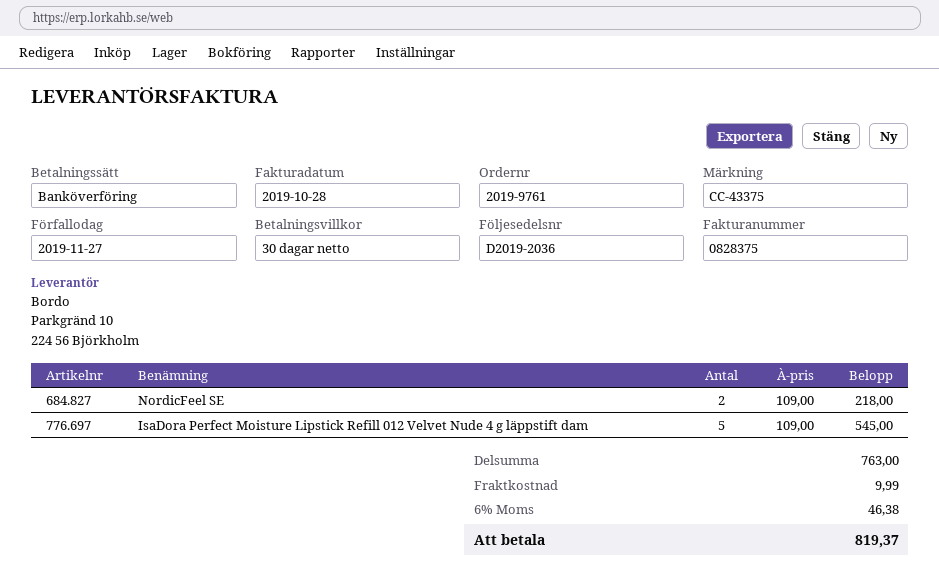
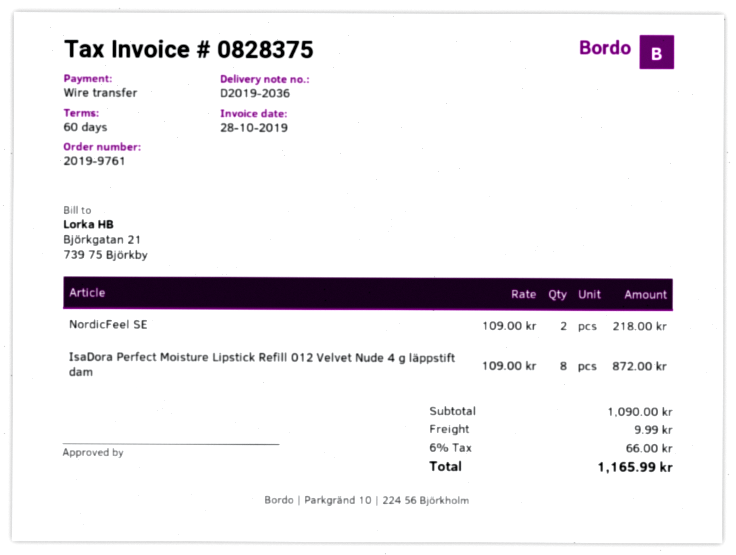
payment terms: 30 days -> 60 days
IsaDora Perfect Moisture Lipstick Refill 012 Velvet Nude 4 g läppstift dam: 5 x 109.00 = 545.00 -> 8 x 109.00 = 872.00
subtotal: 763.00 -> 1090.00
tax: 6% = 46.38 -> 6% = 66.00
total: 819.37 -> 1165.99

